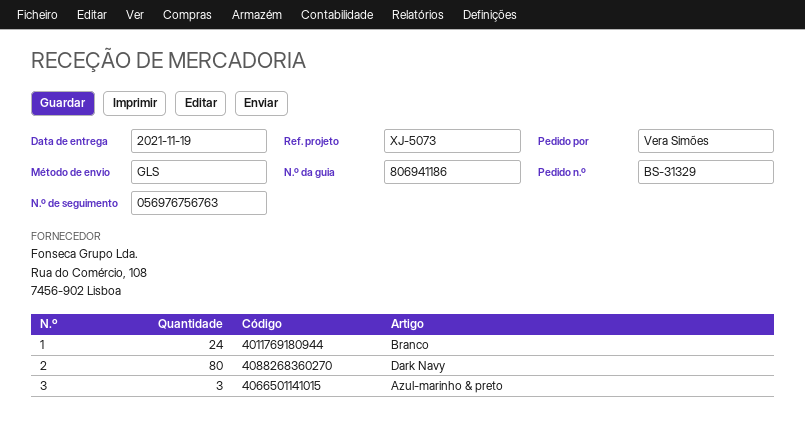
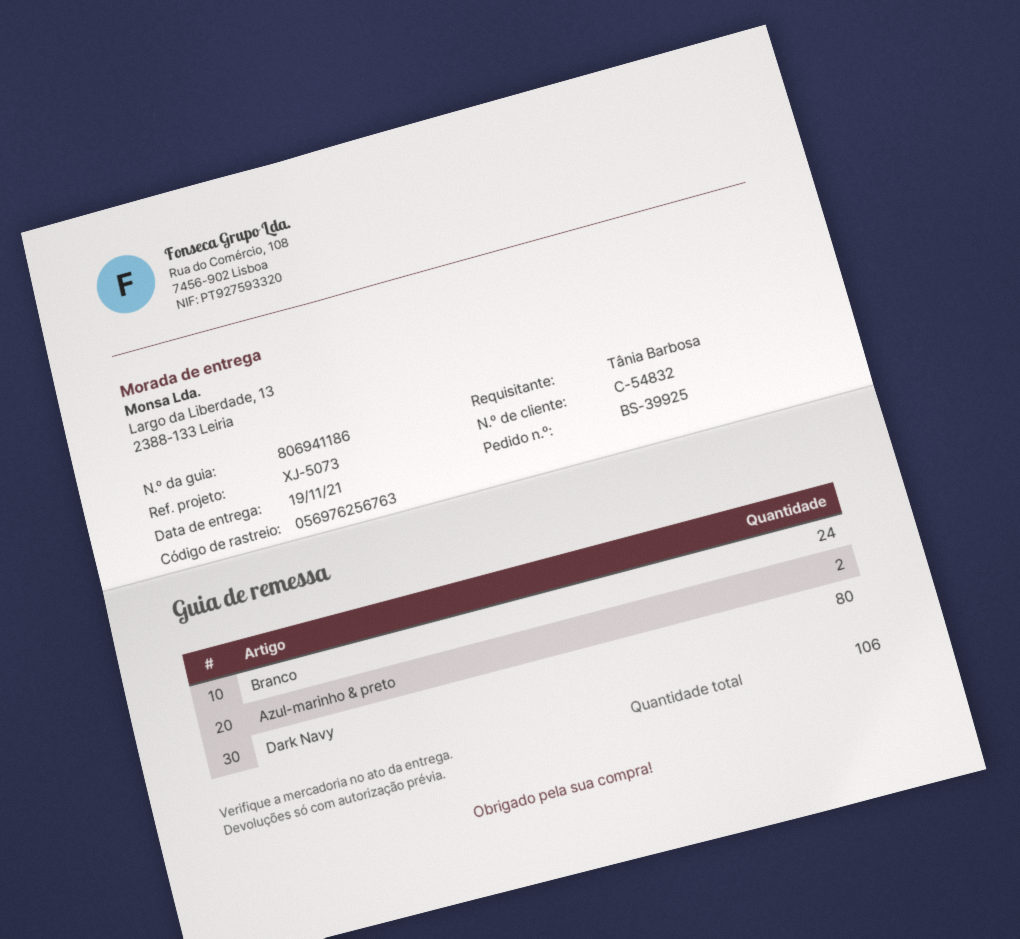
order number: BS-31329 -> BS-39925
ordered by: Vera Simões -> Tânia Barbosa
tracking number: 056976756763 -> 056976256763
Azul-marinho & preto: 3 -> 2

